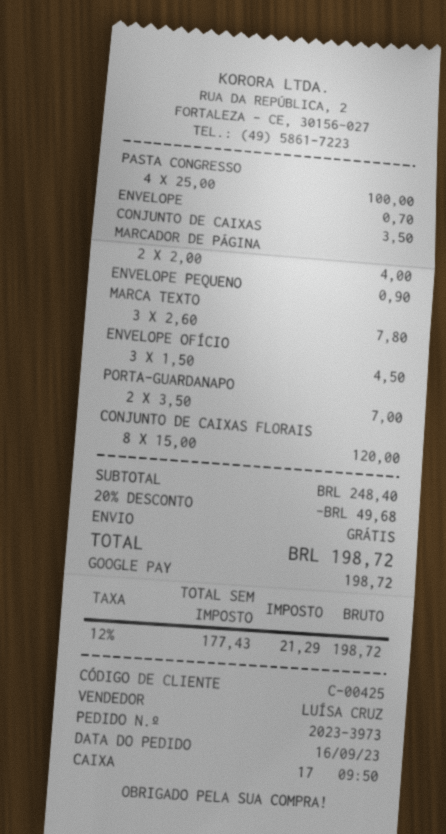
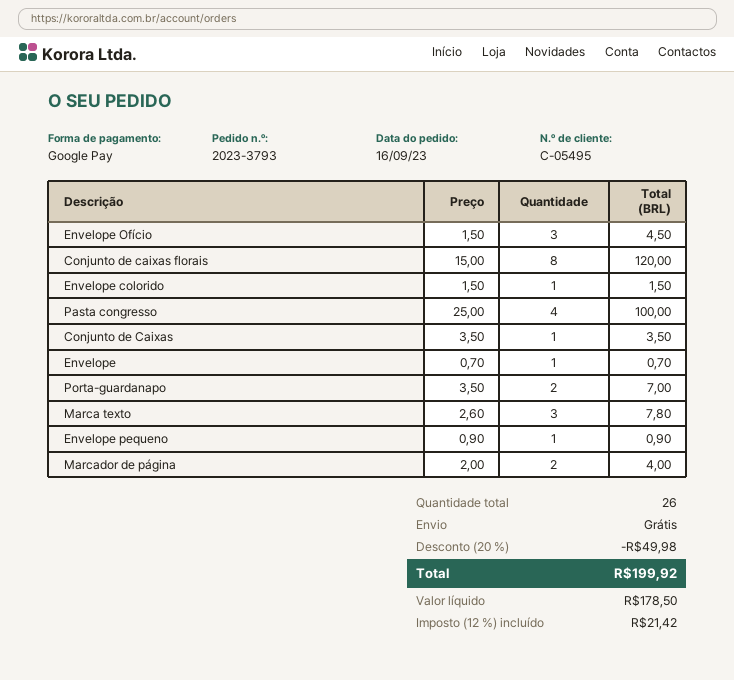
order number: 2023-3973 -> 2023-3793
customer number: C-00425 -> C-05495
Envelope colorido: none -> 1 x 1.50 = 1.50
discount: 20% = 49.68 -> 20% = 49.98
net: 177.43 -> 178.50
tax: 12% = 21.29 -> 12% = 21.42
total: 198.72 -> 199.92

